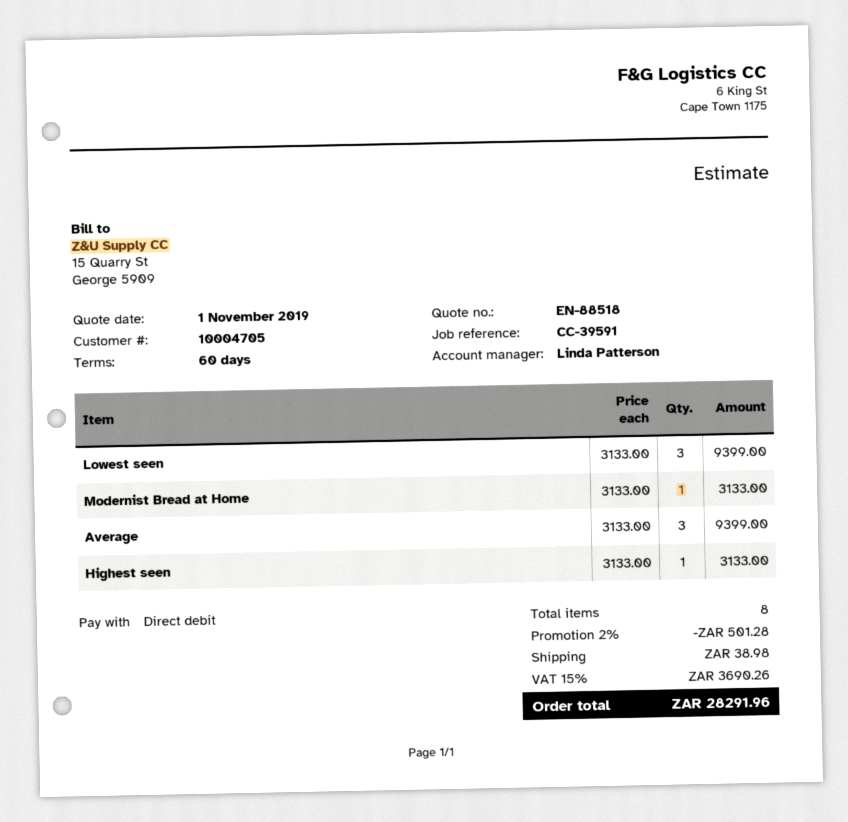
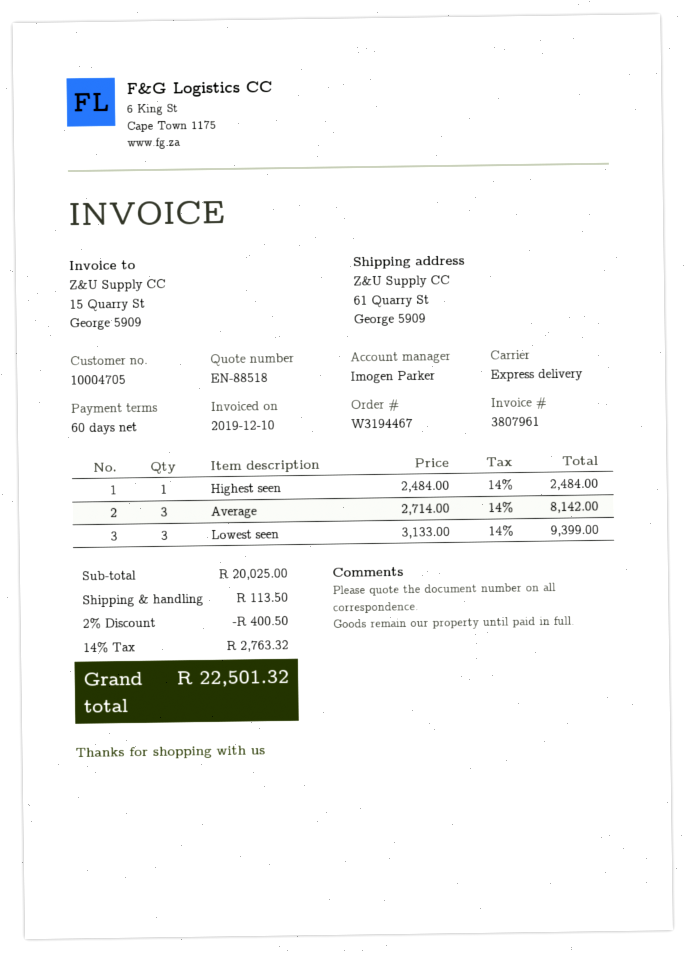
sales rep: Linda Patterson -> Imogen Parker
Modernist Bread at Home: 1 x 3133.00 = 3133.00 -> none
Average: 3 x 3133.00 = 9399.00 -> 3 x 2714.00 = 8142.00
Highest seen: 1 x 3133.00 = 3133.00 -> 1 x 2484.00 = 2484.00
discount: 2% = 501.28 -> 2% = 400.50
shipping: 38.98 -> 113.50
tax: 15% = 3690.26 -> 14% = 2763.32
total: 28291.96 -> 22501.32

